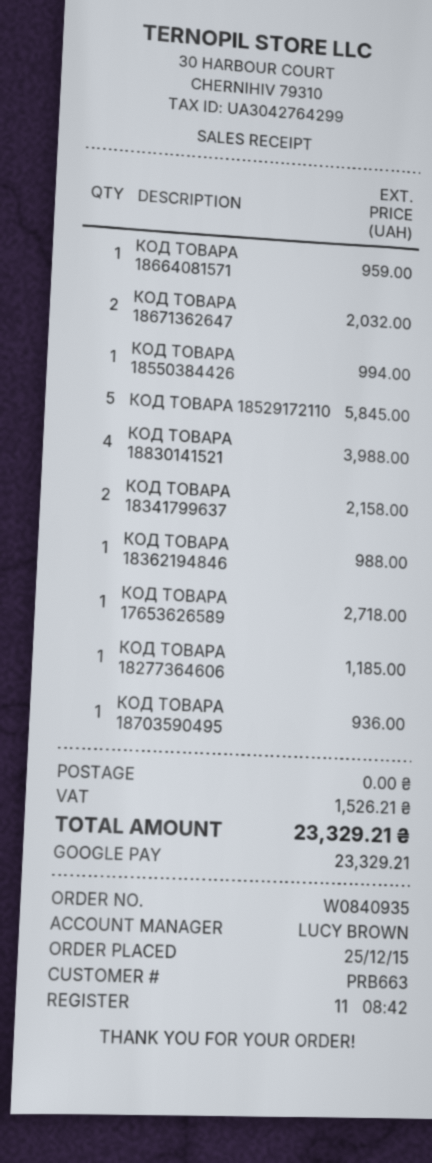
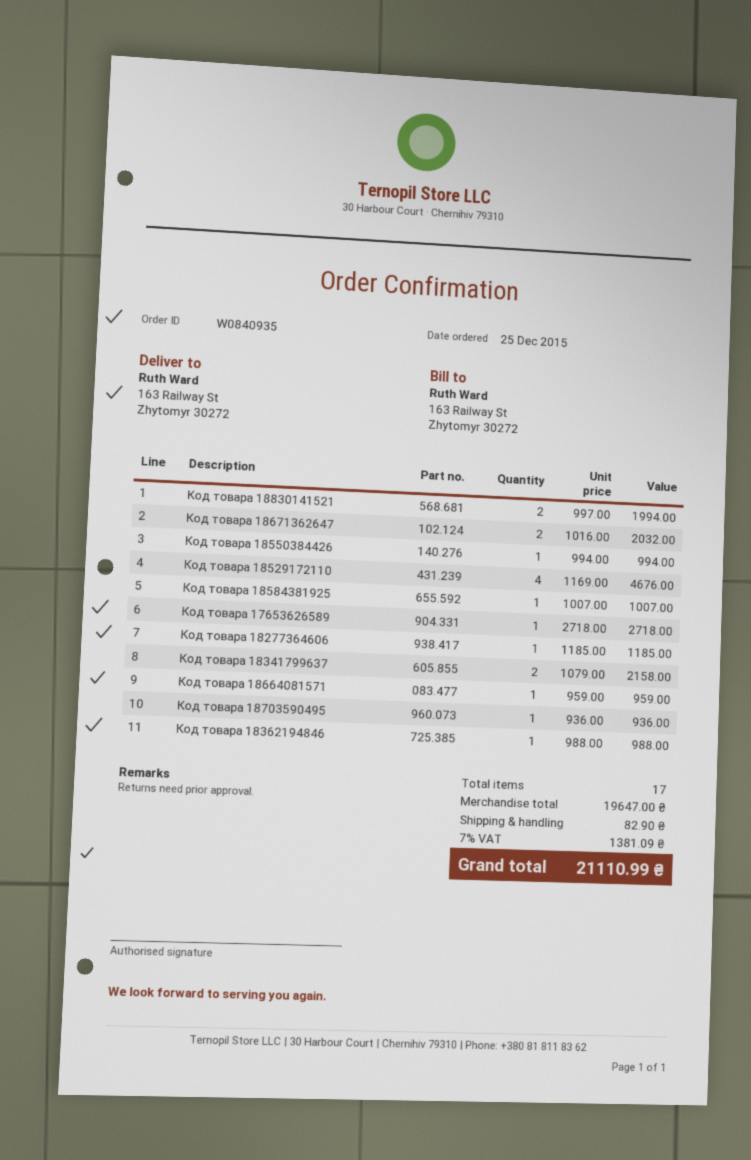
КОД ТОВАРА 18529172110: 5 for 5845.00 -> 4 for 4676.00
КОД ТОВАРА 18830141521: 4 for 3988.00 -> 2 for 1994.00
Код товара 18584381925: none -> 1 for 1007.00
shipping: 0.00 -> 82.90
tax: 1526.21 -> 1381.09
total: 23329.21 -> 21110.99

